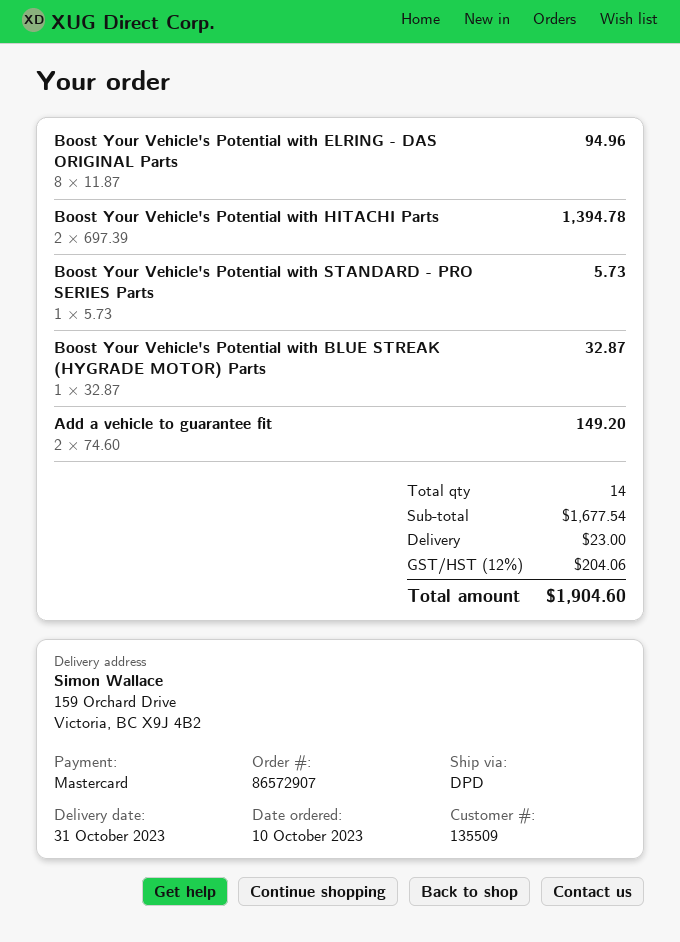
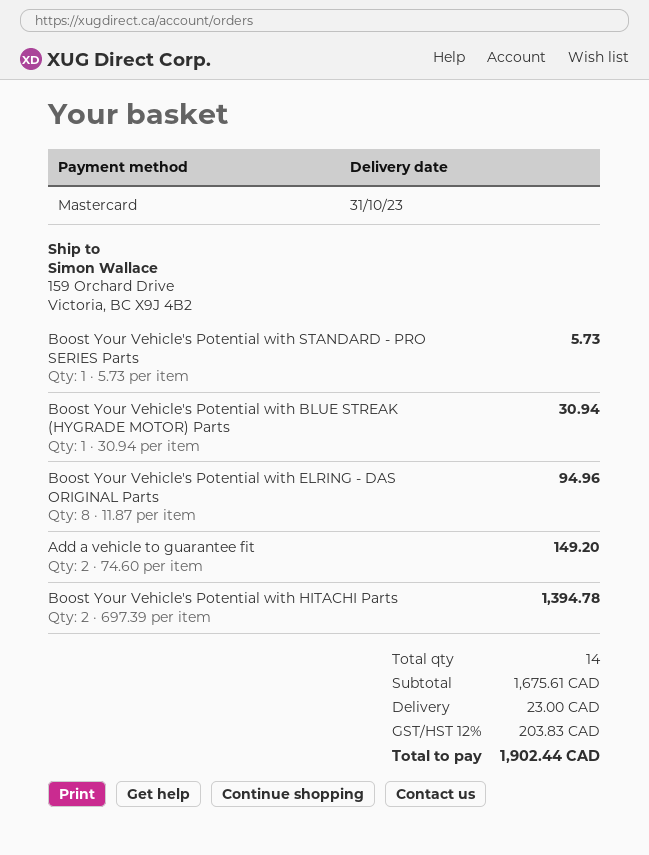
Boost Your Vehicle's Potential with BLUE STREAK (HYGRADE MOTOR) Parts: 1 x 32.87 = 32.87 -> 1 x 30.94 = 30.94
subtotal: 1677.54 -> 1675.61
tax: 12% = 204.06 -> 12% = 203.83
total: 1904.60 -> 1902.44

